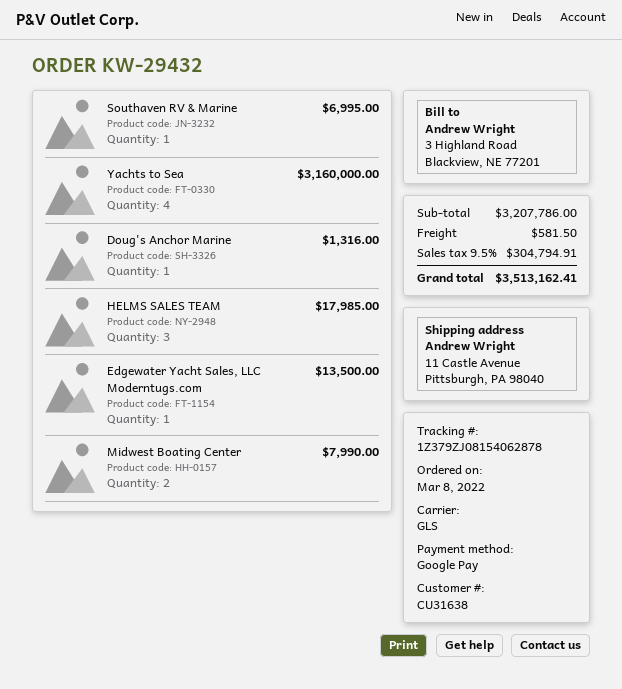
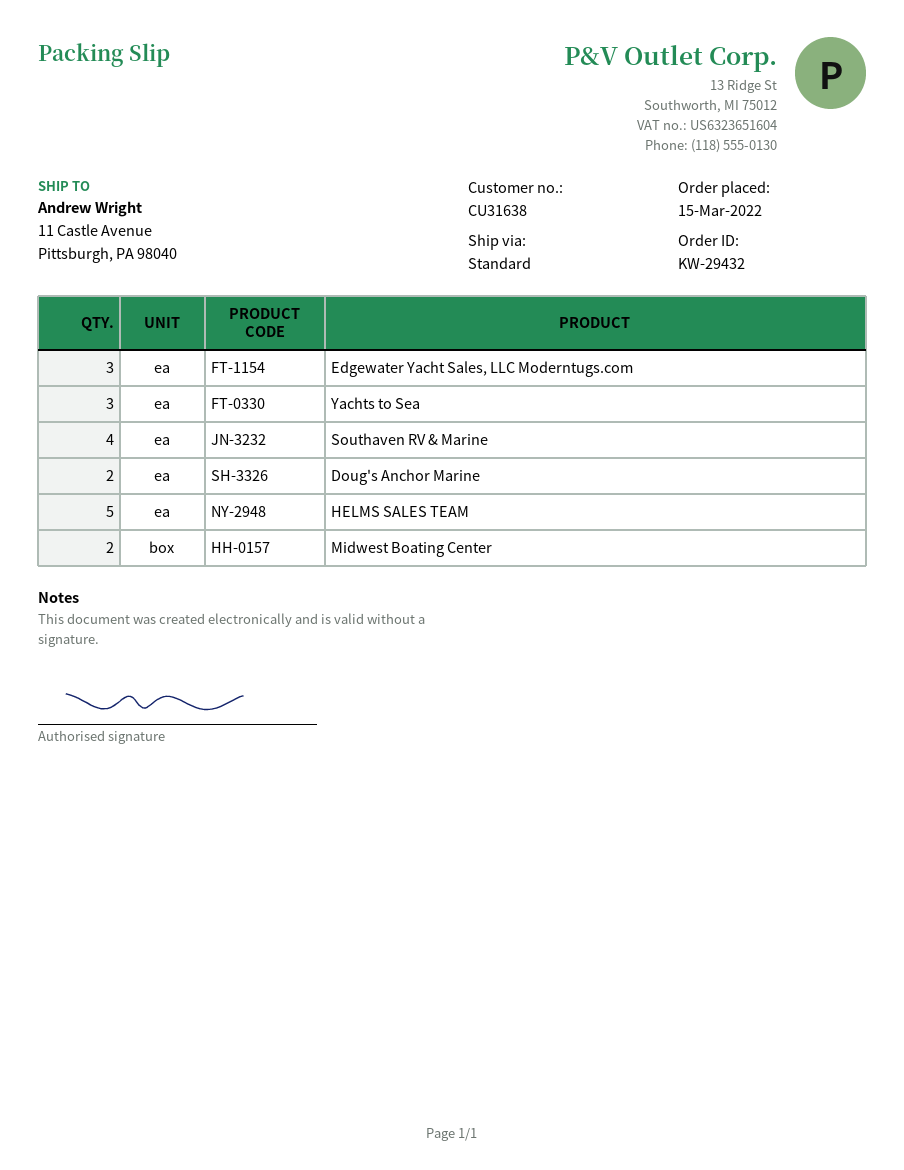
order date: 2022-03-08 -> 2022-03-15
shipping method: GLS -> standard
Southaven RV & Marine: 1 -> 4
Yachts to Sea: 4 -> 3
Doug's Anchor Marine: 1 -> 2
HELMS SALES TEAM: 3 -> 5
Edgewater Yacht Sales, LLC Moderntugs.com: 1 -> 3

